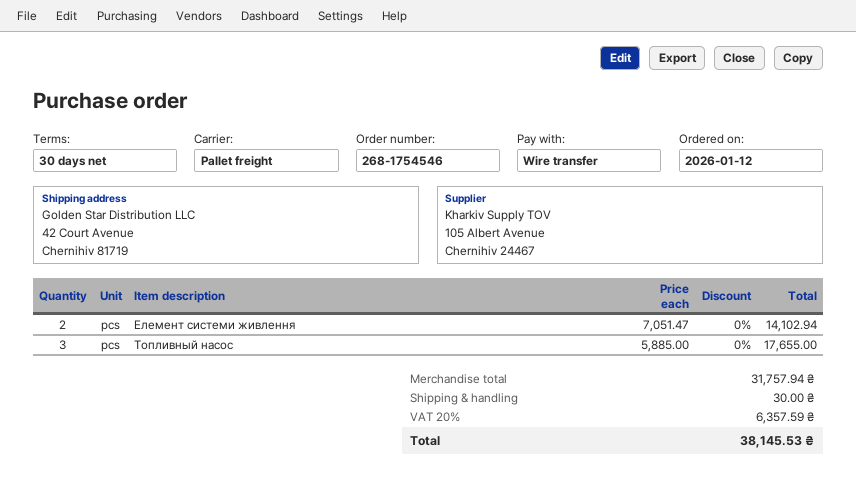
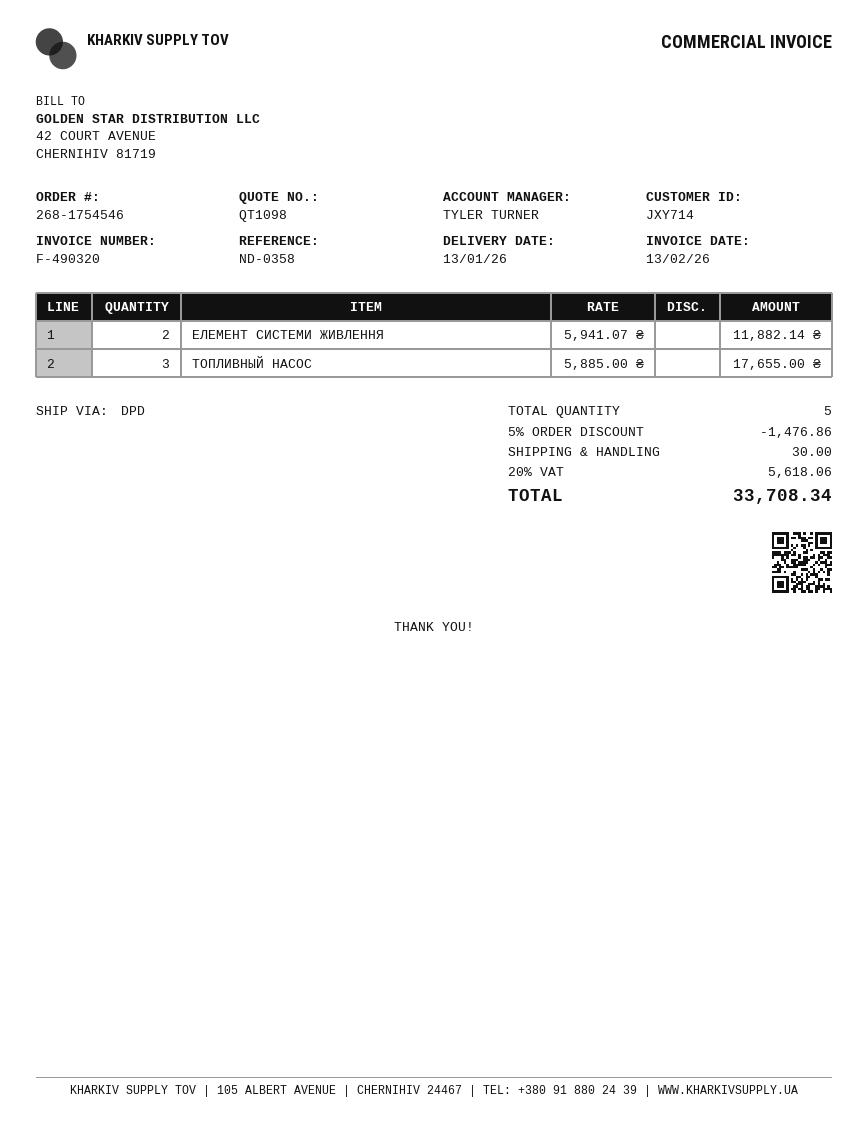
shipping method: pallet freight -> DPD
Елемент системи живлення: 2 x 7051.47 = 14102.94 -> 2 x 5941.07 = 11882.14
discount: none -> 5% = 1476.86
tax: 20% = 6357.59 -> 20% = 5618.06
total: 38145.53 -> 33708.34

